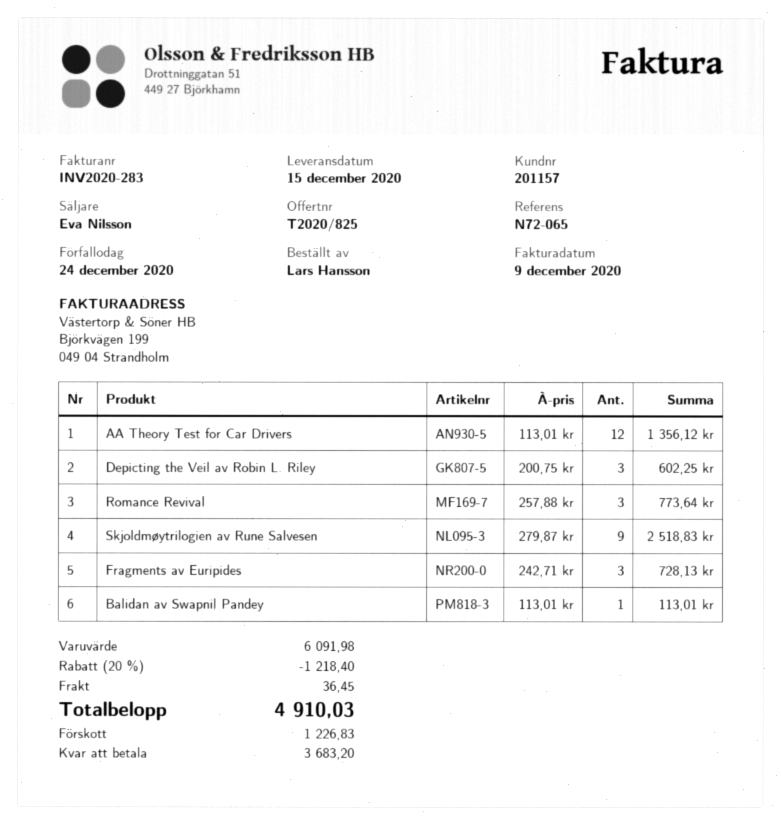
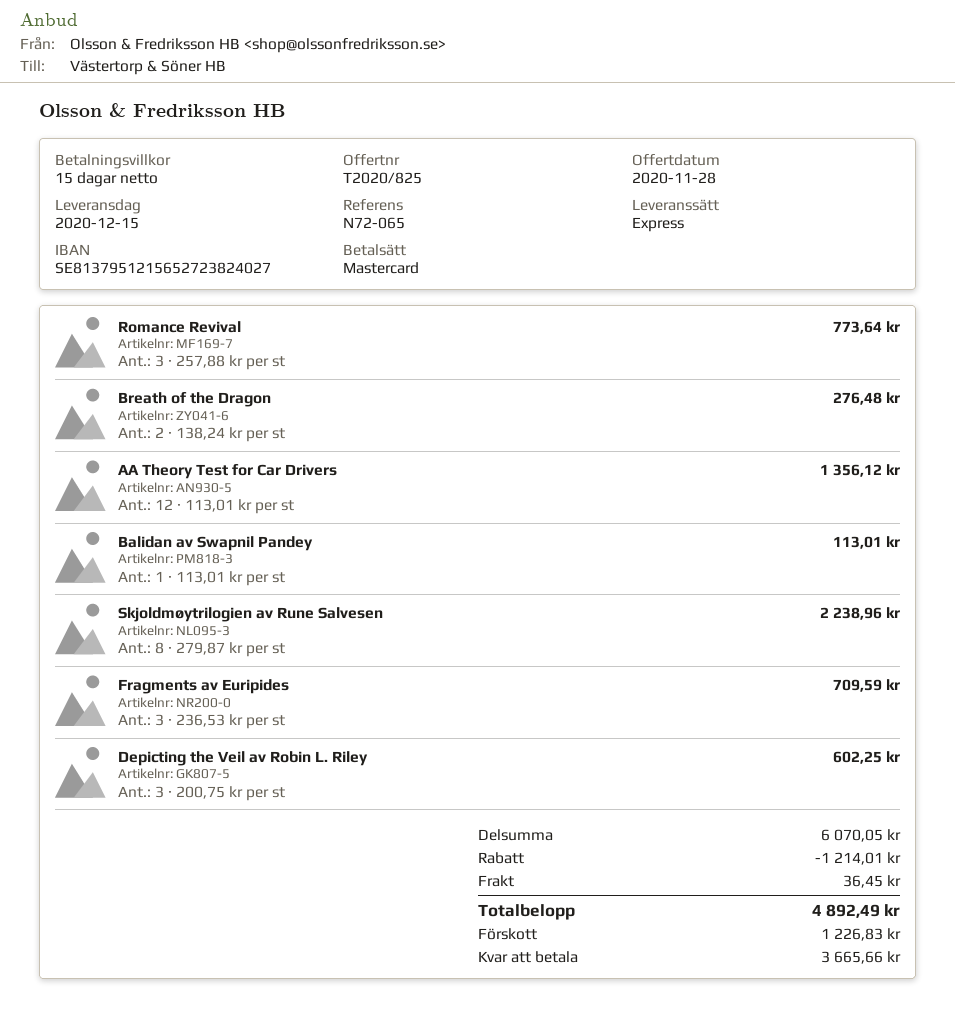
Skjoldmøytrilogien av Rune Salvesen: 9 x 279.87 = 2518.83 -> 8 x 279.87 = 2238.96
Fragments av Euripides: 3 x 242.71 = 728.13 -> 3 x 236.53 = 709.59
Breath of the Dragon: none -> 2 x 138.24 = 276.48
subtotal: 6091.98 -> 6070.05
discount: 1218.40 -> 1214.01
total: 4910.03 -> 4892.49
balance: 3683.20 -> 3665.66

